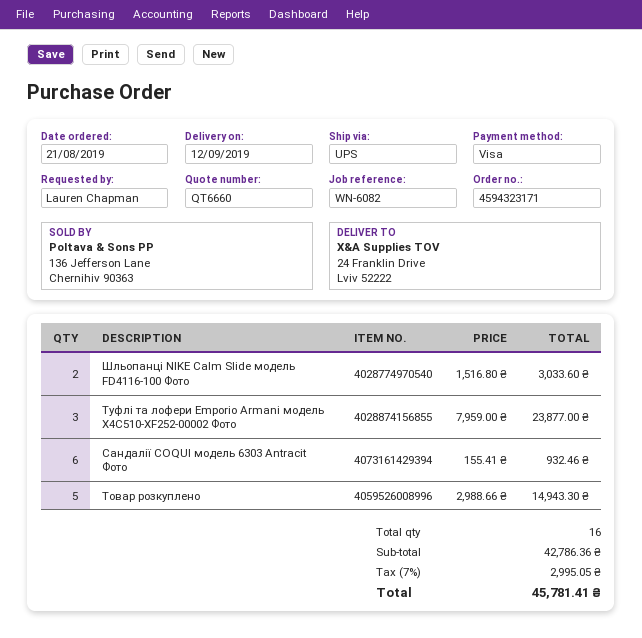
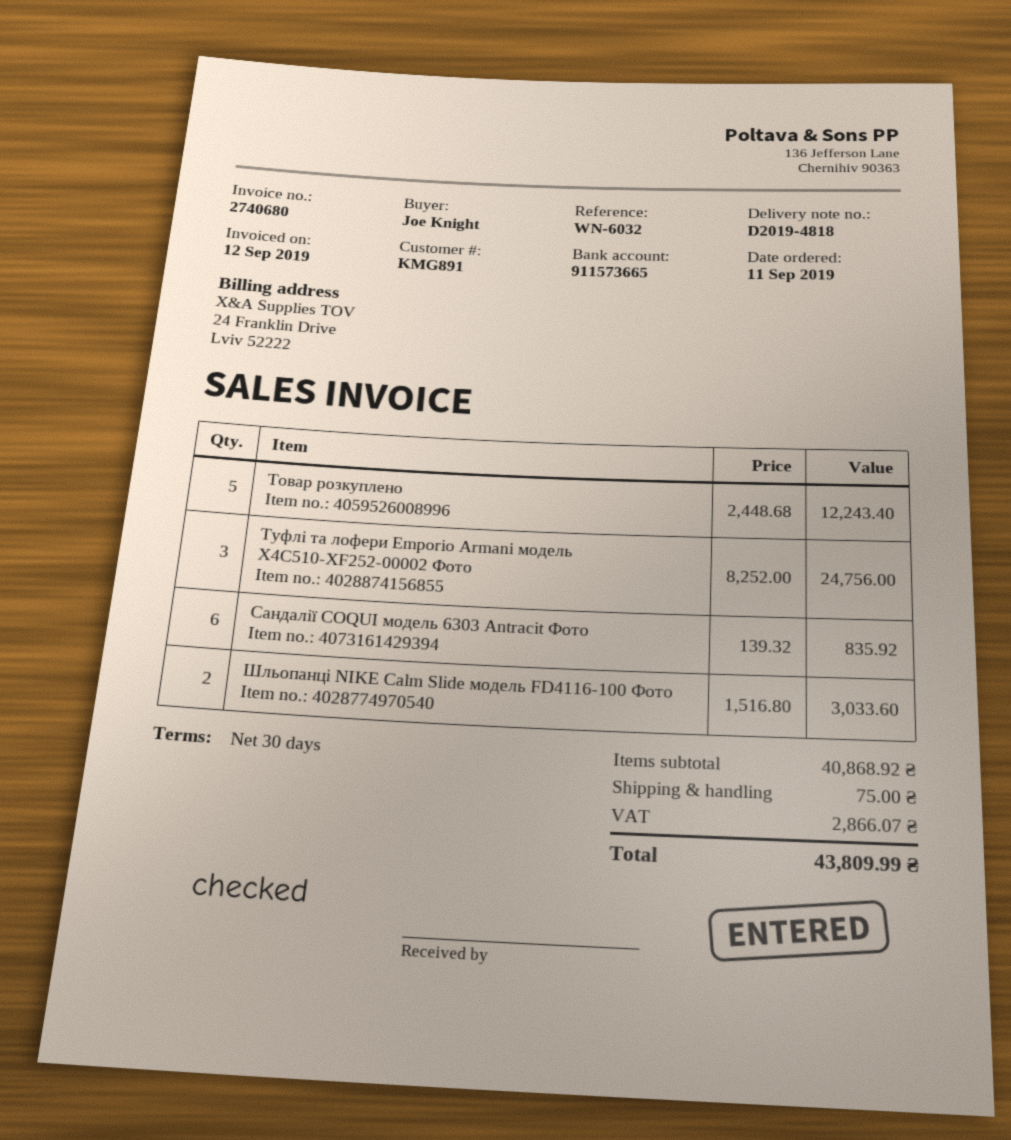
order date: 2019-08-21 -> 2019-09-11
reference: WN-6082 -> WN-6032
ordered by: Lauren Chapman -> Joe Knight
Туфлі та лофери Emporio Armani модель X4C510-XF252-00002 Фото: 3 x 7959.00 = 23877.00 -> 3 x 8252.00 = 24756.00
Сандалії COQUI модель 6303 Antracit Фото: 6 x 155.41 = 932.46 -> 6 x 139.32 = 835.92
Товар розкуплено: 5 x 2988.66 = 14943.30 -> 5 x 2448.68 = 12243.40
subtotal: 42786.36 -> 40868.92
shipping: none -> 75.00
tax: 2995.05 -> 2866.07
total: 45781.41 -> 43809.99

